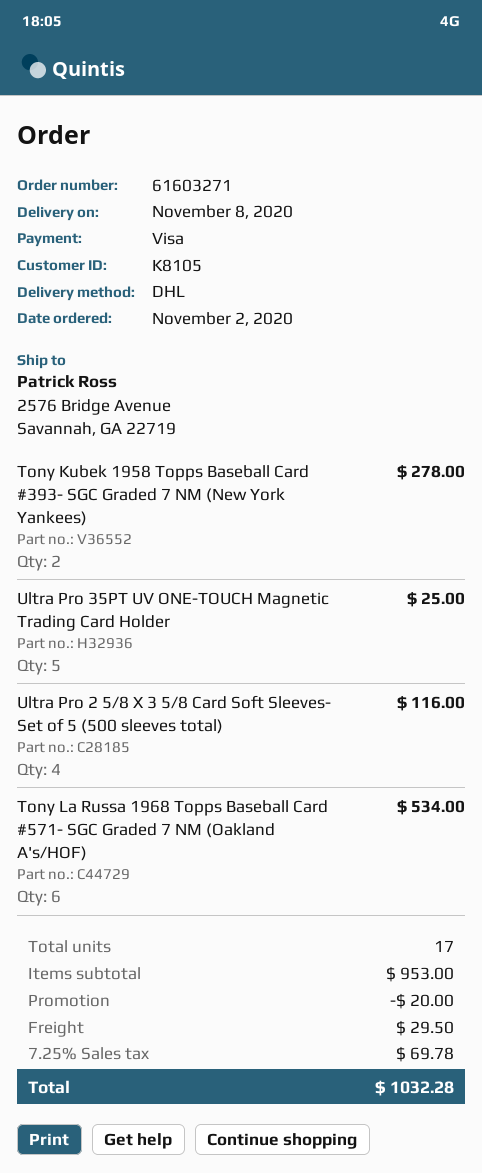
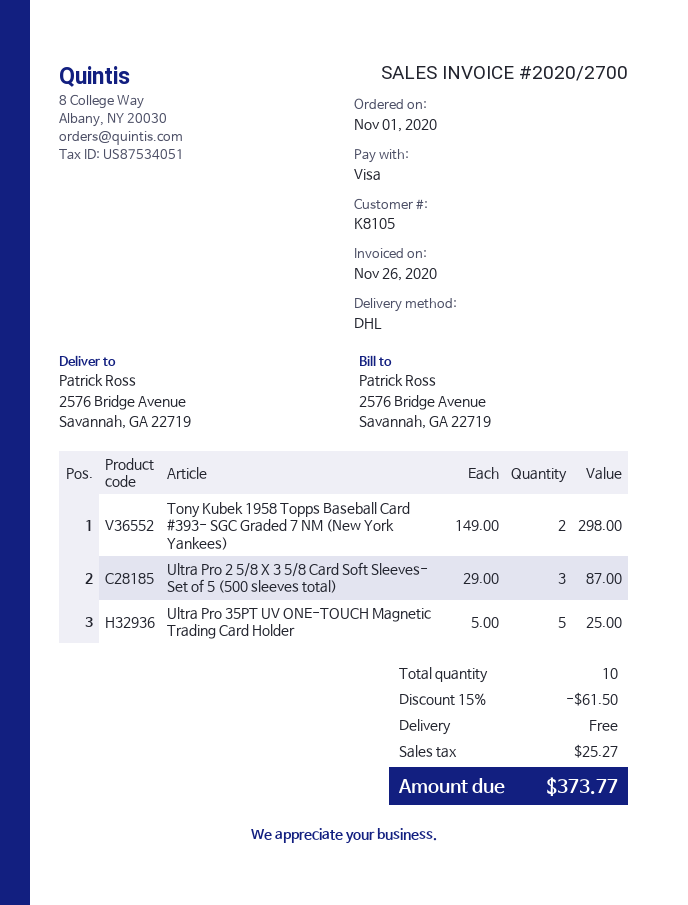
order date: 2020-11-02 -> 2020-11-01
Tony Kubek 1958 Topps Baseball Card #393- SGC Graded 7 NM (New York Yankees): 2 for 278.00 -> 2 for 298.00
Ultra Pro 2 5/8 X 3 5/8 Card Soft Sleeves- Set of 5 (500 sleeves total): 4 for 116.00 -> 3 for 87.00
Tony La Russa 1968 Topps Baseball Card #571- SGC Graded 7 NM (Oakland A's/HOF): 6 for 534.00 -> none
total quantity: 17 -> 10
discount: 20.00 -> 61.50
shipping: 29.50 -> 0.00
tax: 69.78 -> 25.27
total: 1032.28 -> 373.77

